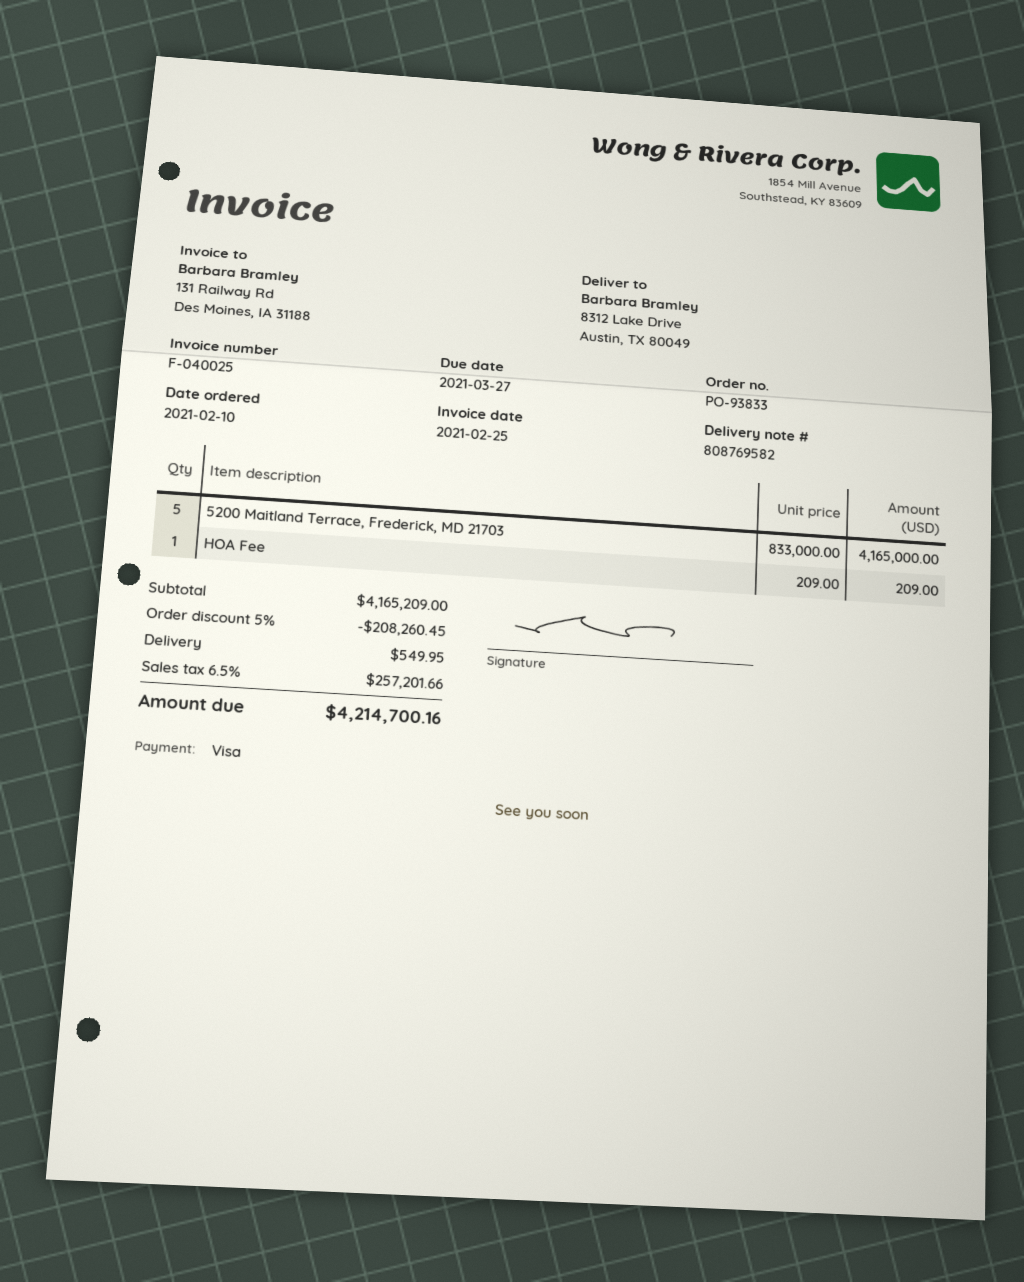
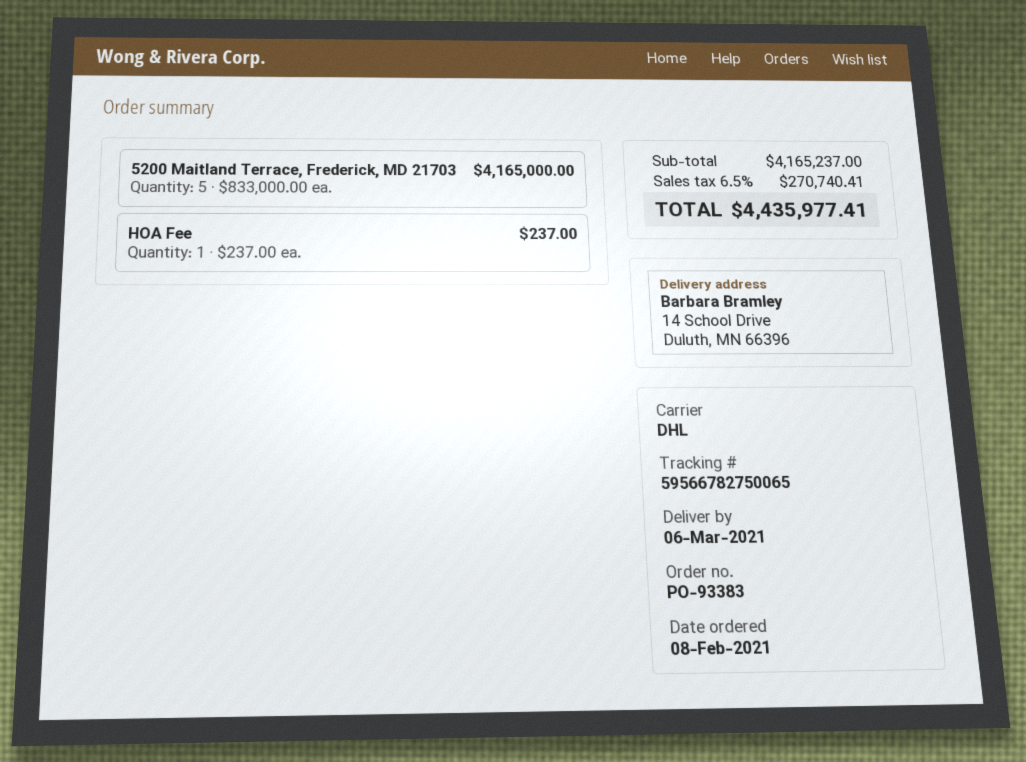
order number: PO-93833 -> PO-93383
order date: 2021-02-10 -> 2021-02-08
ship to: 8312 Lake Drive, Austin, TX 80049 -> 14 School Drive, Duluth, MN 66396
HOA Fee: 1 x 209.00 = 209.00 -> 1 x 237.00 = 237.00
subtotal: 4165209.00 -> 4165237.00
discount: 5% = 208260.45 -> none
shipping: 549.95 -> none
tax: 6.5% = 257201.66 -> 6.5% = 270740.41
total: 4214700.16 -> 4435977.41

